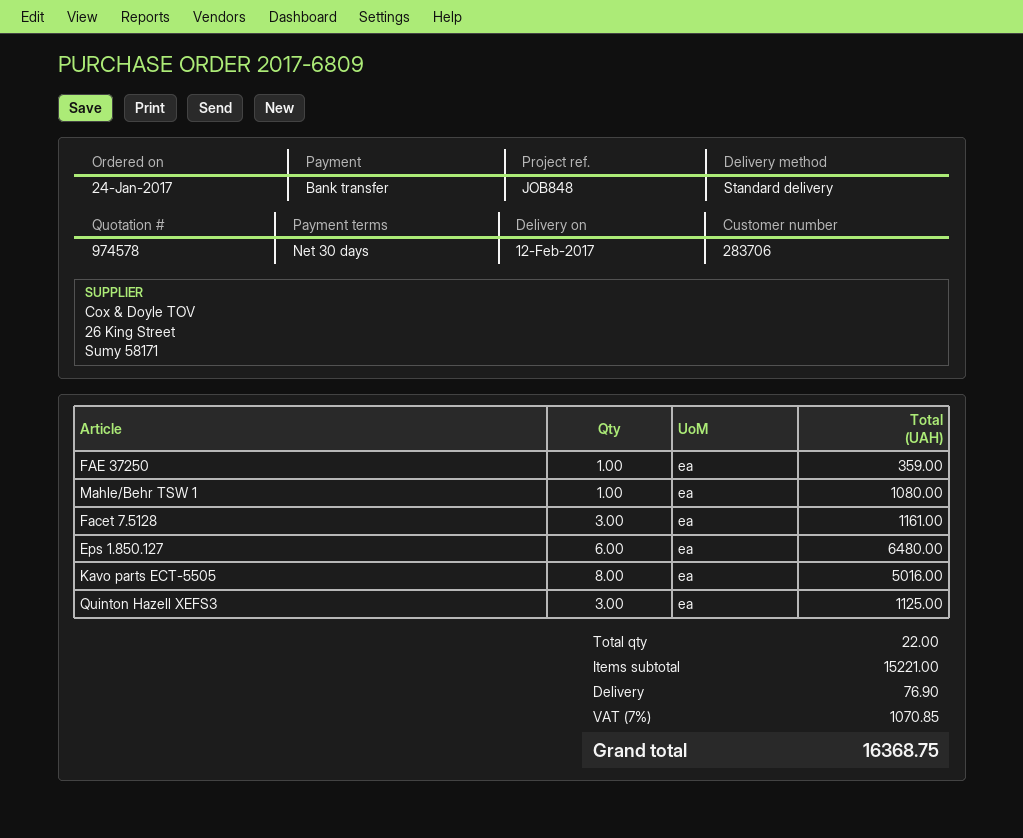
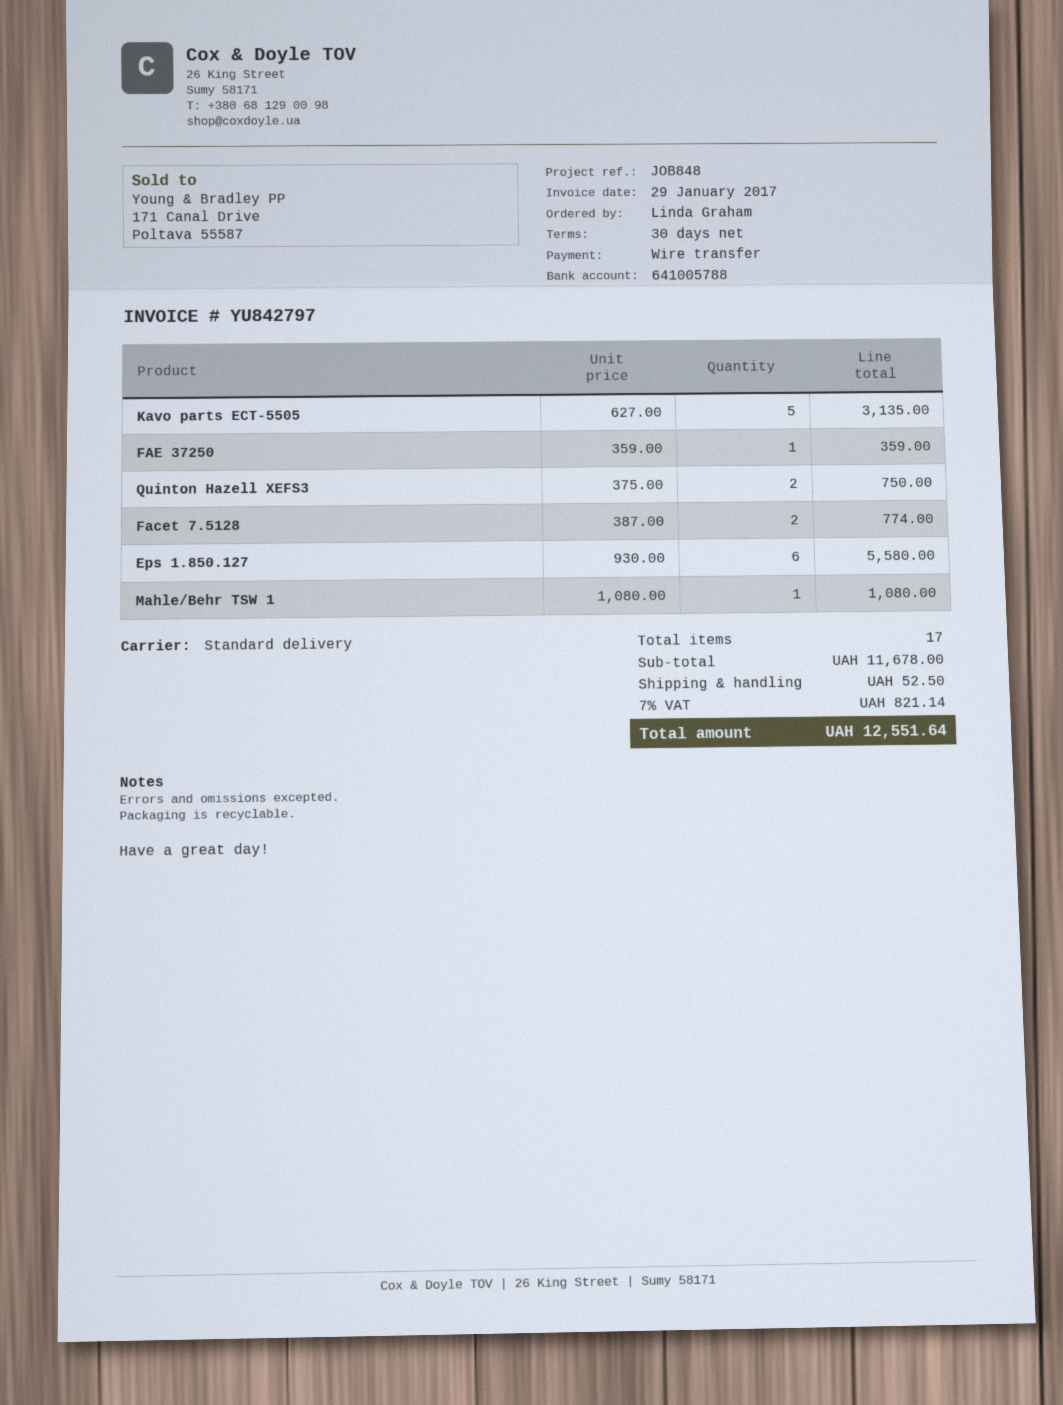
Facet 7.5128: 3 for 1161.00 -> 2 for 774.00
Eps 1.850.127: 6 for 6480.00 -> 6 for 5580.00
Kavo parts ECT-5505: 8 for 5016.00 -> 5 for 3135.00
Quinton Hazell XEFS3: 3 for 1125.00 -> 2 for 750.00
total quantity: 22 -> 17
subtotal: 15221.00 -> 11678.00
shipping: 76.90 -> 52.50
tax: 7% = 1070.85 -> 7% = 821.14
total: 16368.75 -> 12551.64

